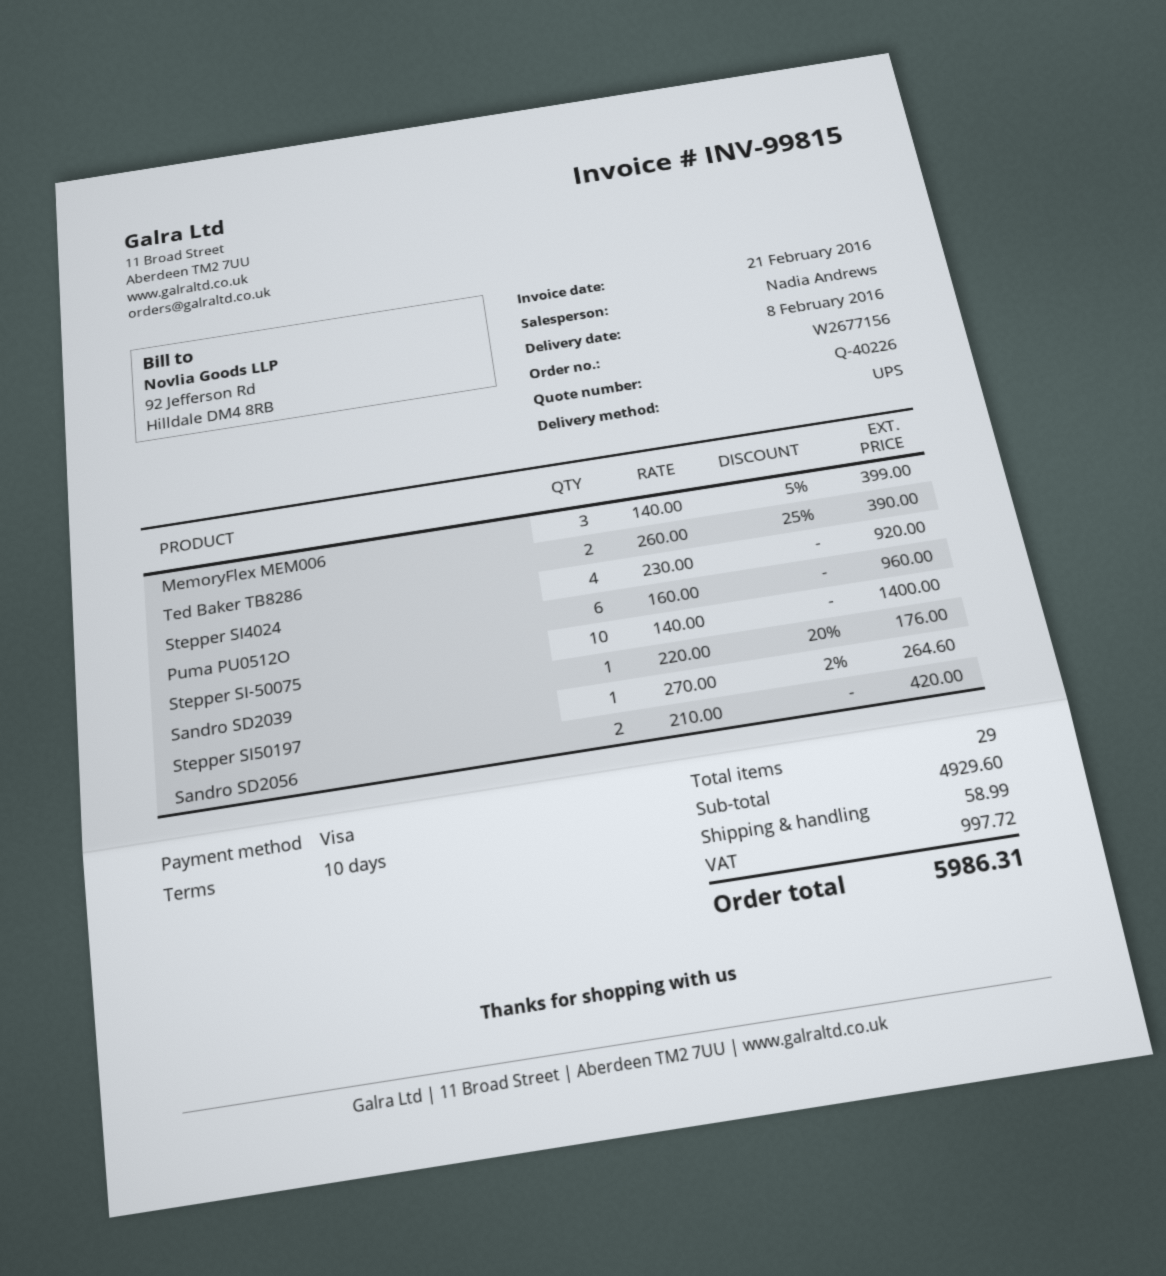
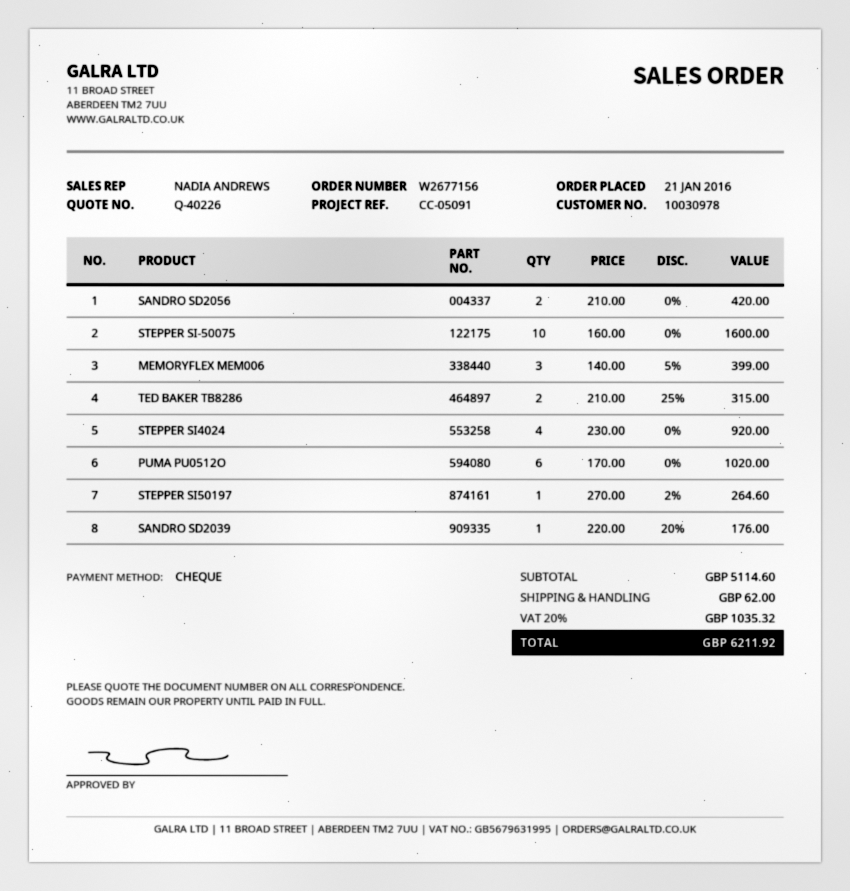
payment method: Visa -> cheque
Ted Baker TB8286: 2 x 260.00 - 25% = 390.00 -> 2 x 210.00 - 25% = 315.00
Puma PU0512O: 6 x 160.00 = 960.00 -> 6 x 170.00 = 1020.00
Stepper SI-50075: 10 x 140.00 = 1400.00 -> 10 x 160.00 = 1600.00
subtotal: 4929.60 -> 5114.60
shipping: 58.99 -> 62.00
tax: 997.72 -> 1035.32
total: 5986.31 -> 6211.92

